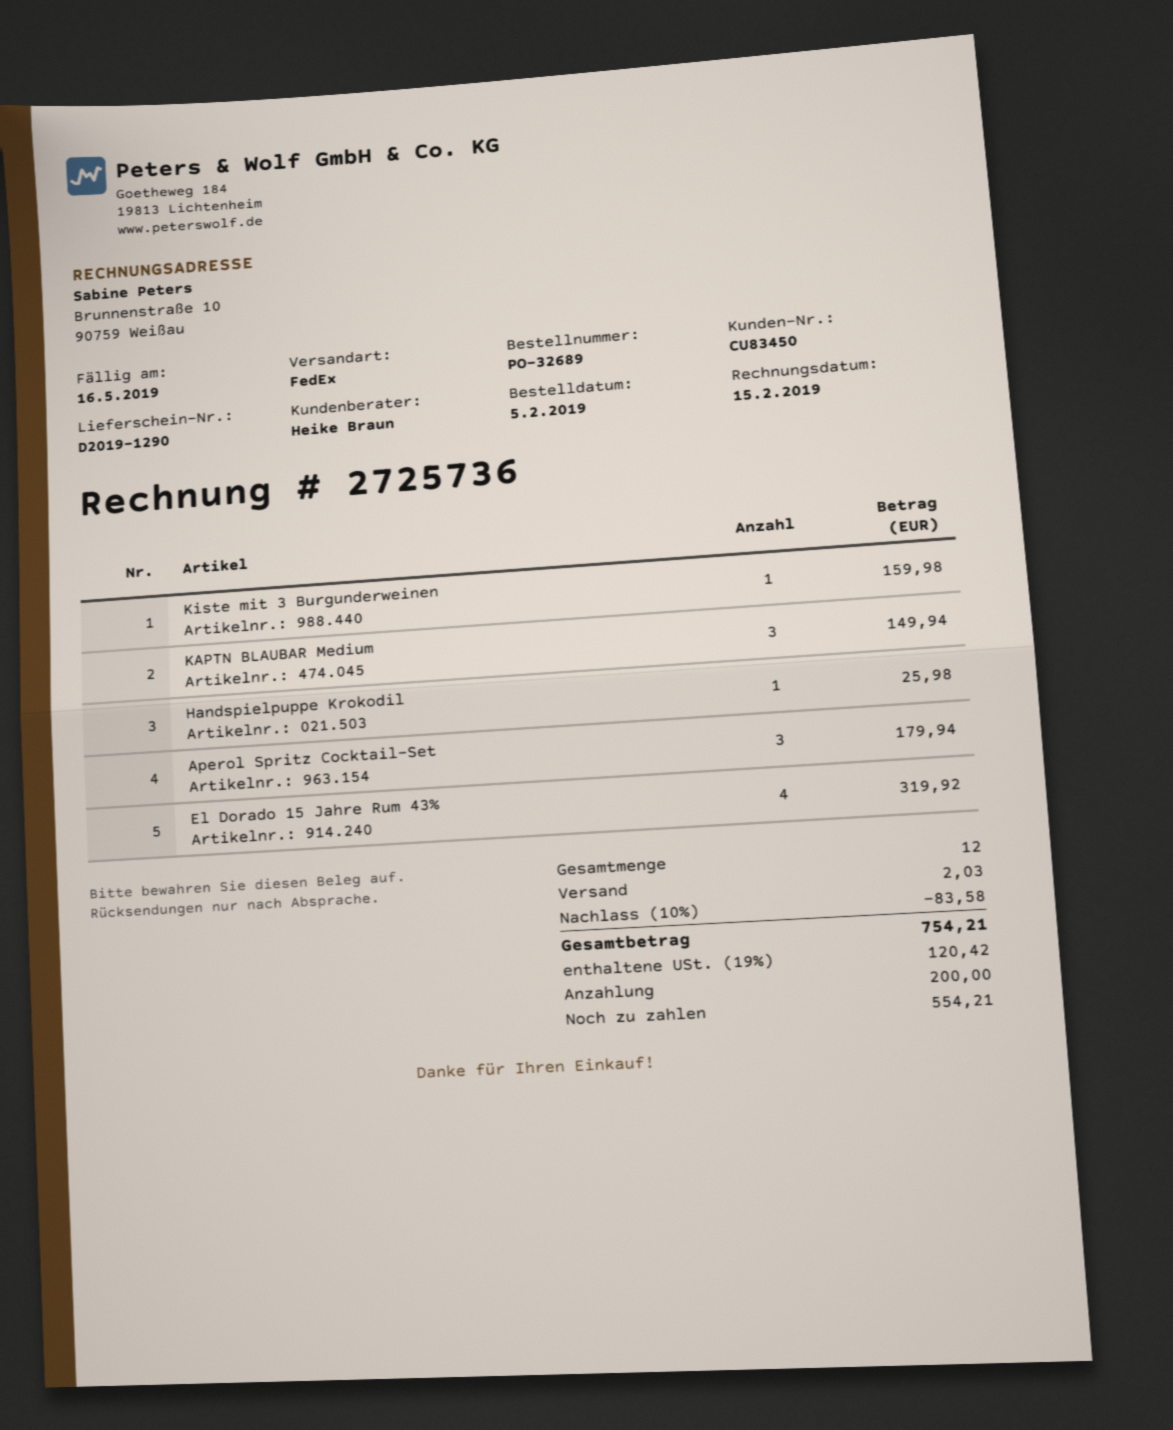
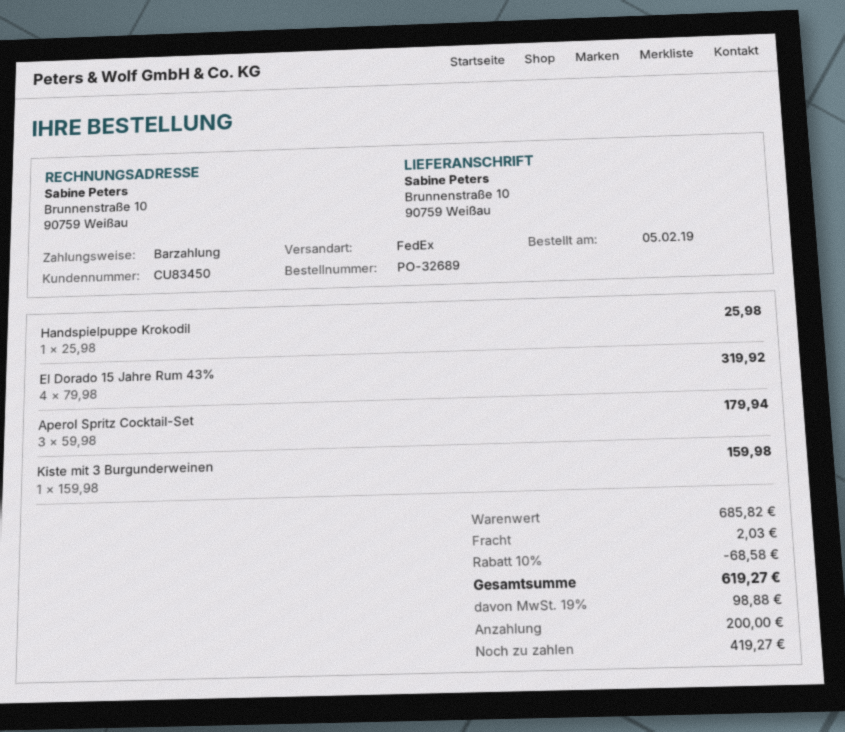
KAPTN BLAUBAR Medium: 3 for 149.94 -> none
discount: 10% = 83.58 -> 10% = 68.58
tax: 19% = 120.42 -> 19% = 98.88
total: 754.21 -> 619.27
balance: 554.21 -> 419.27

